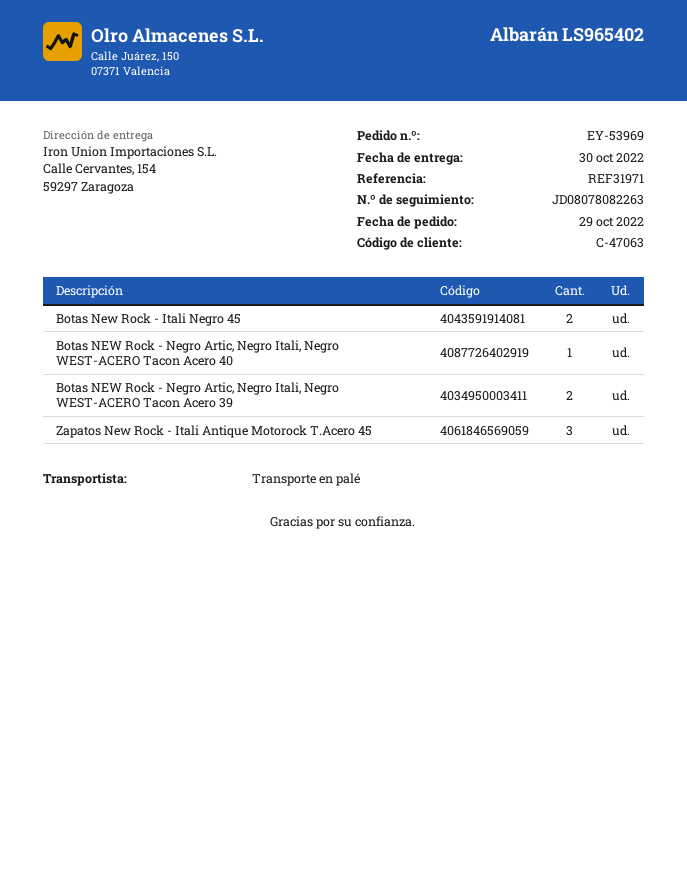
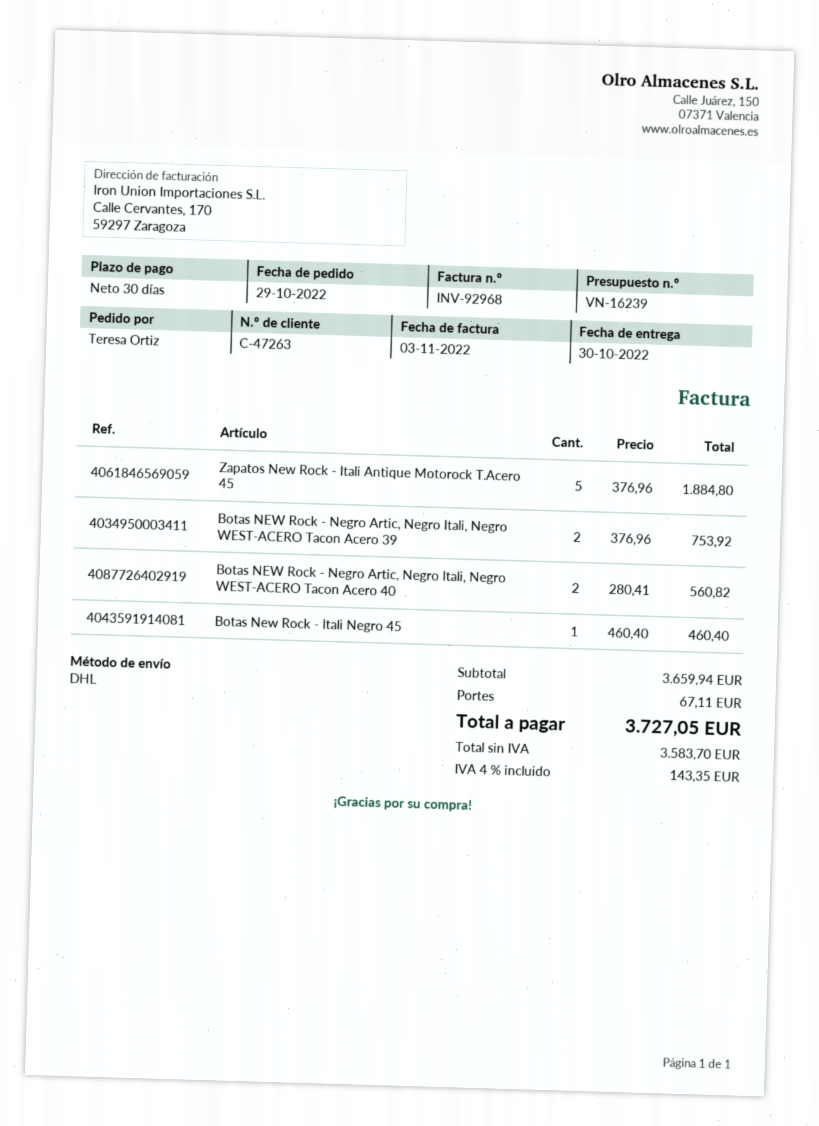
customer number: C-47063 -> C-47263
shipping method: pallet freight -> DHL
Botas New Rock - Itali Negro 45: 2 -> 1
Botas NEW Rock - Negro Artic, Negro Itali, Negro WEST-ACERO Tacon Acero 40: 1 -> 2
Zapatos New Rock - Itali Antique Motorock T.Acero 45: 3 -> 5

